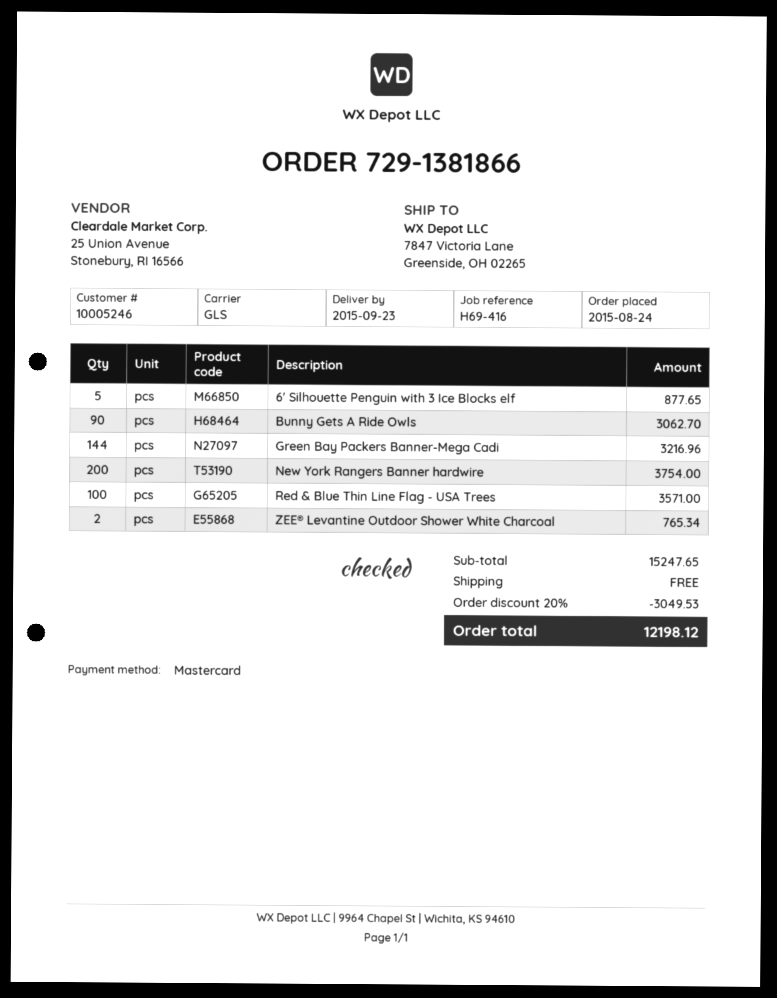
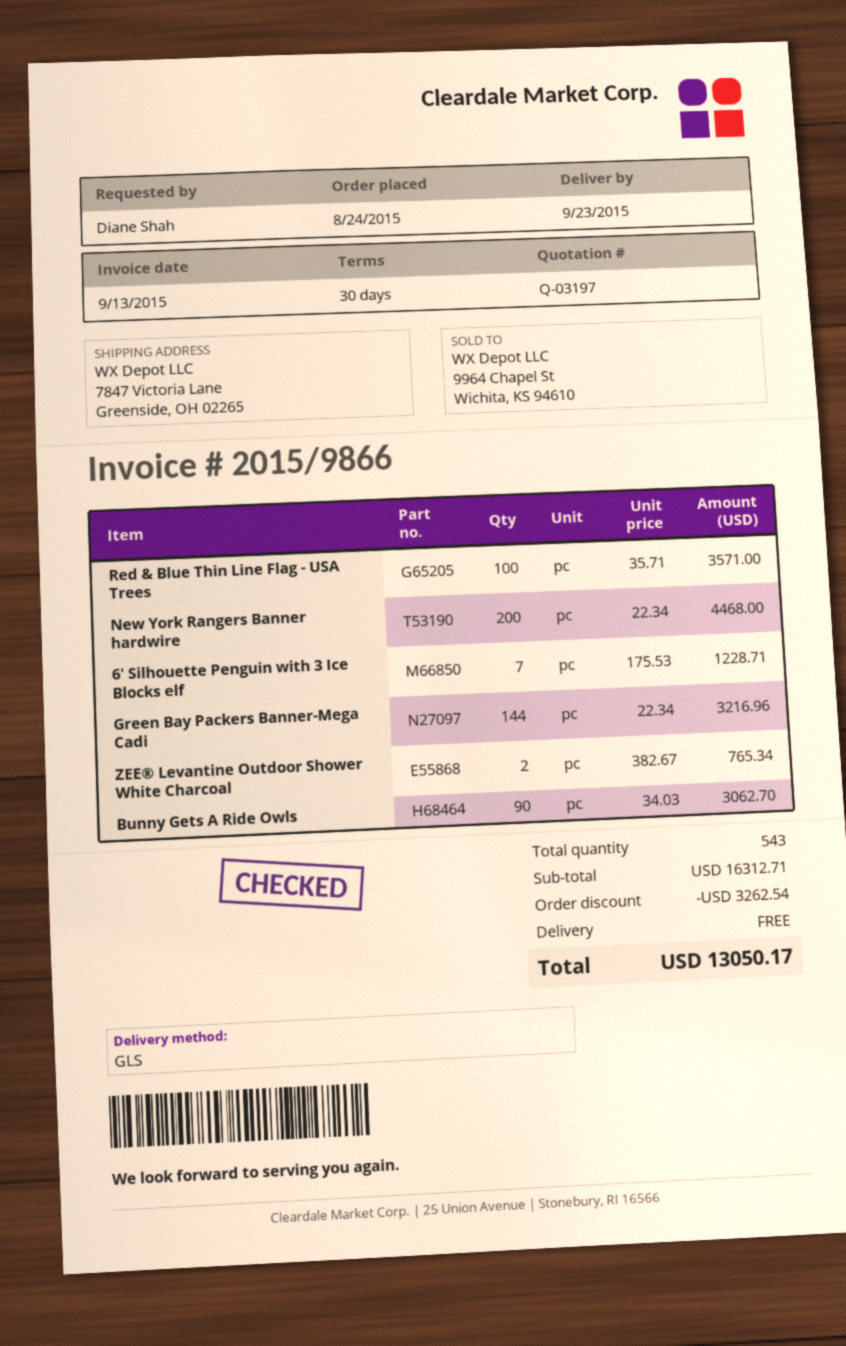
6' Silhouette Penguin with 3 Ice Blocks elf: 5 for 877.65 -> 7 for 1228.71
New York Rangers Banner hardwire: 200 for 3754.00 -> 200 for 4468.00
subtotal: 15247.65 -> 16312.71
discount: 3049.53 -> 3262.54
total: 12198.12 -> 13050.17

